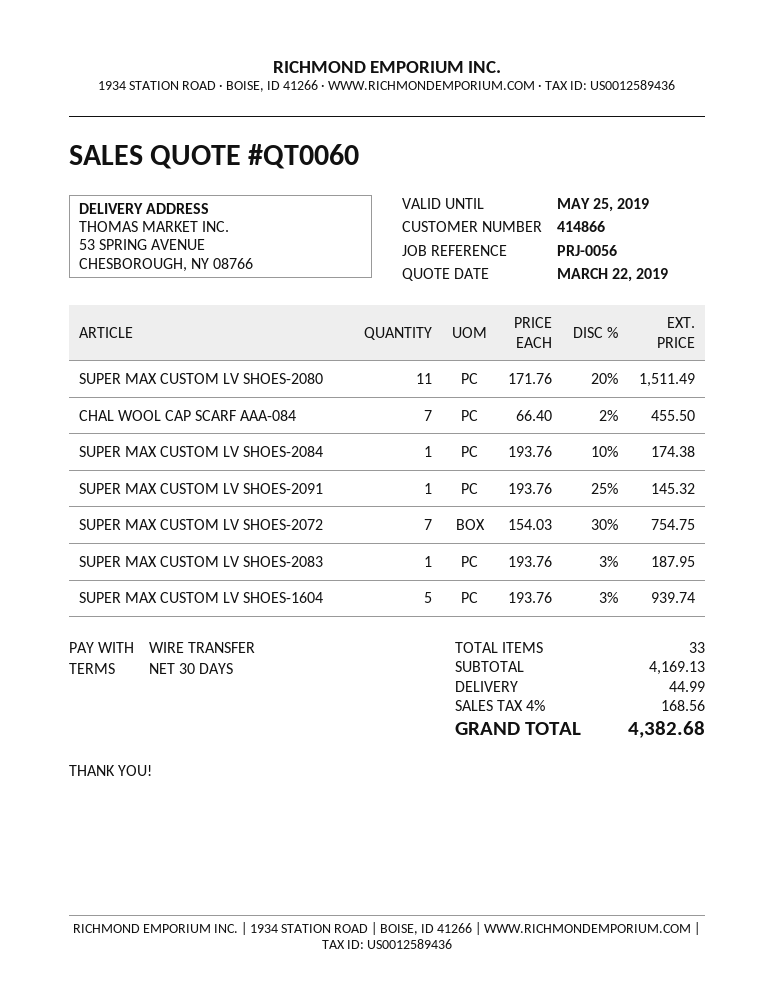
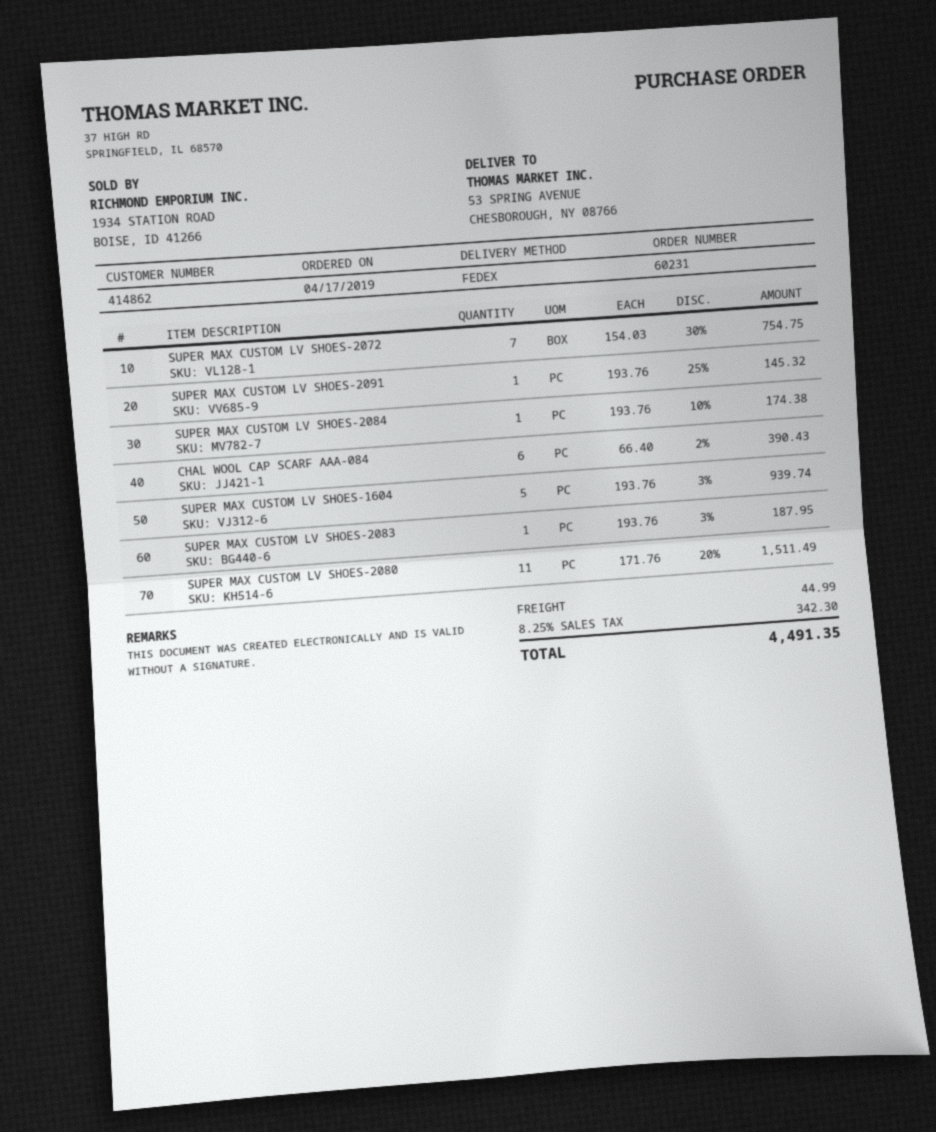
customer number: 414866 -> 414862
CHAL WOOL CAP SCARF AAA-084: 7 x 66.40 - 2% = 455.50 -> 6 x 66.40 - 2% = 390.43
tax: 4% = 168.56 -> 8.25% = 342.30
total: 4382.68 -> 4491.35

